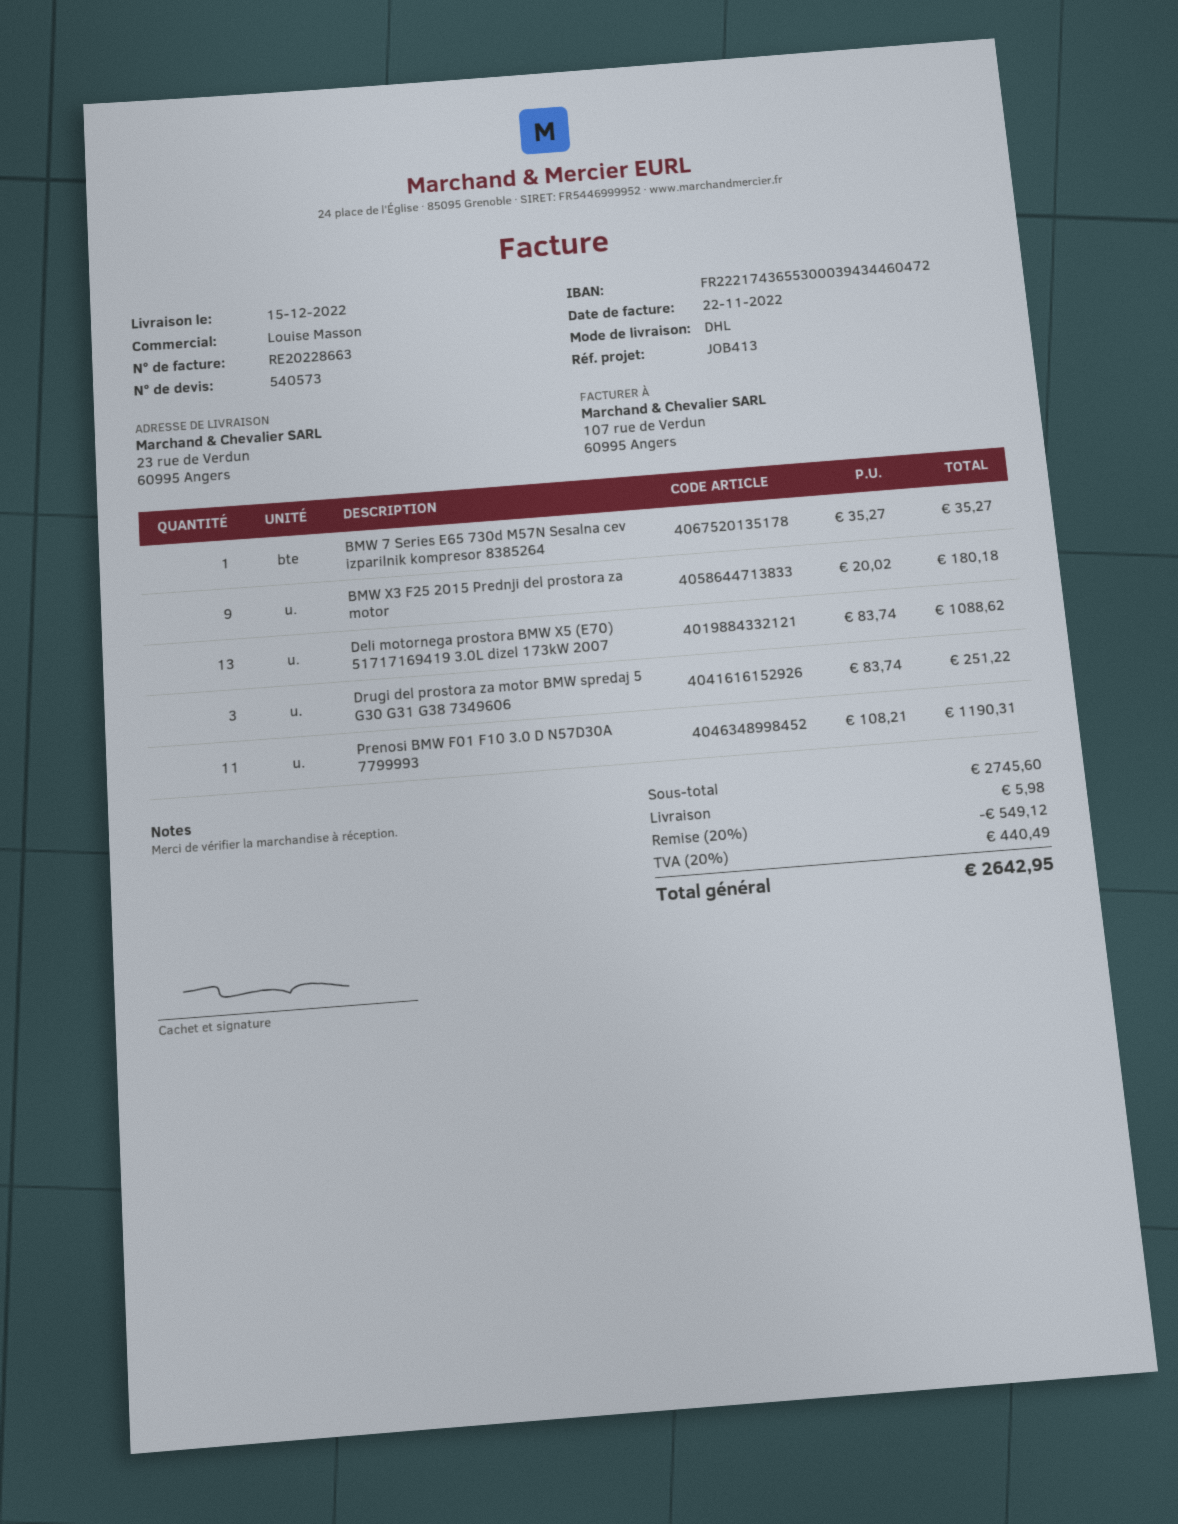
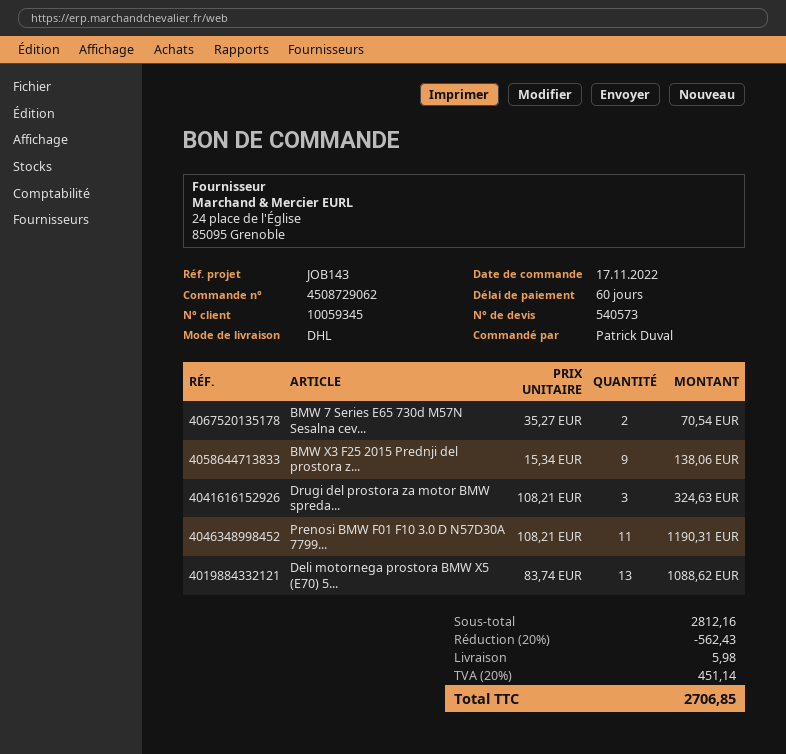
reference: JOB413 -> JOB143
BMW 7 Series E65 730d M57N Sesalna cev izparilnik kompresor 8385264: 1 x 35.27 = 35.27 -> 2 x 35.27 = 70.54
BMW X3 F25 2015 Prednji del prostora za motor: 9 x 20.02 = 180.18 -> 9 x 15.34 = 138.06
Drugi del prostora za motor BMW spredaj 5 G30 G31 G38 7349606: 3 x 83.74 = 251.22 -> 3 x 108.21 = 324.63
subtotal: 2745.60 -> 2812.16
discount: 20% = 549.12 -> 20% = 562.43
tax: 20% = 440.49 -> 20% = 451.14
total: 2642.95 -> 2706.85

